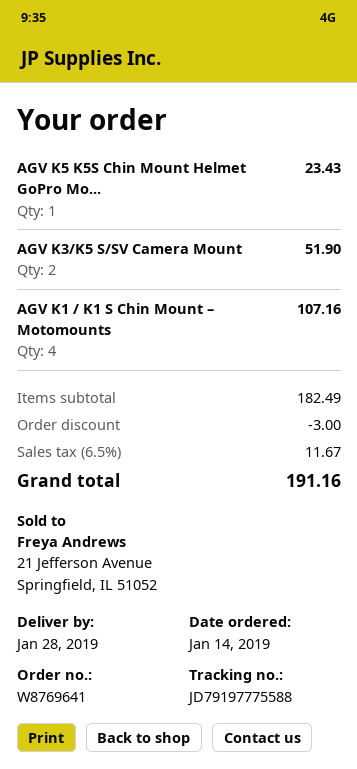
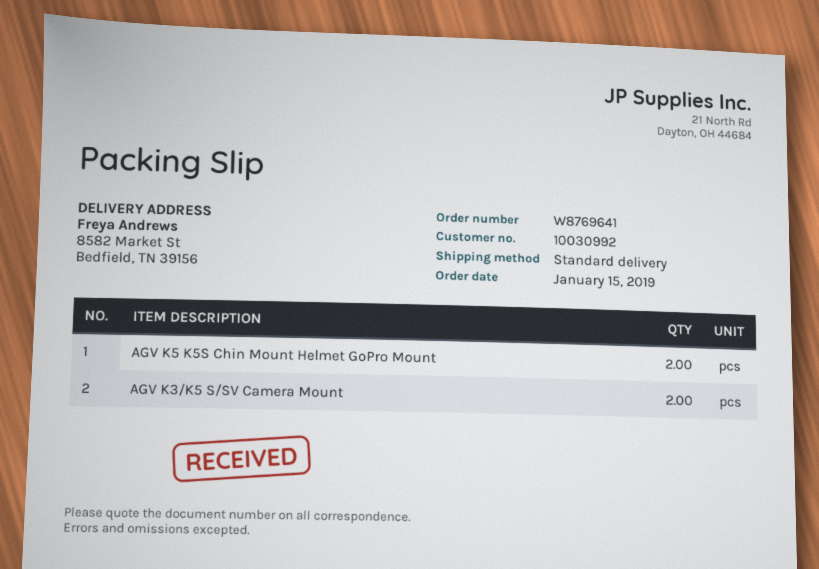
order date: 2019-01-14 -> 2019-01-15
AGV K5 K5S Chin Mount Helmet GoPro Mo...: 1 -> 2
AGV K1 / K1 S Chin Mount – Motomounts: 4 -> none

